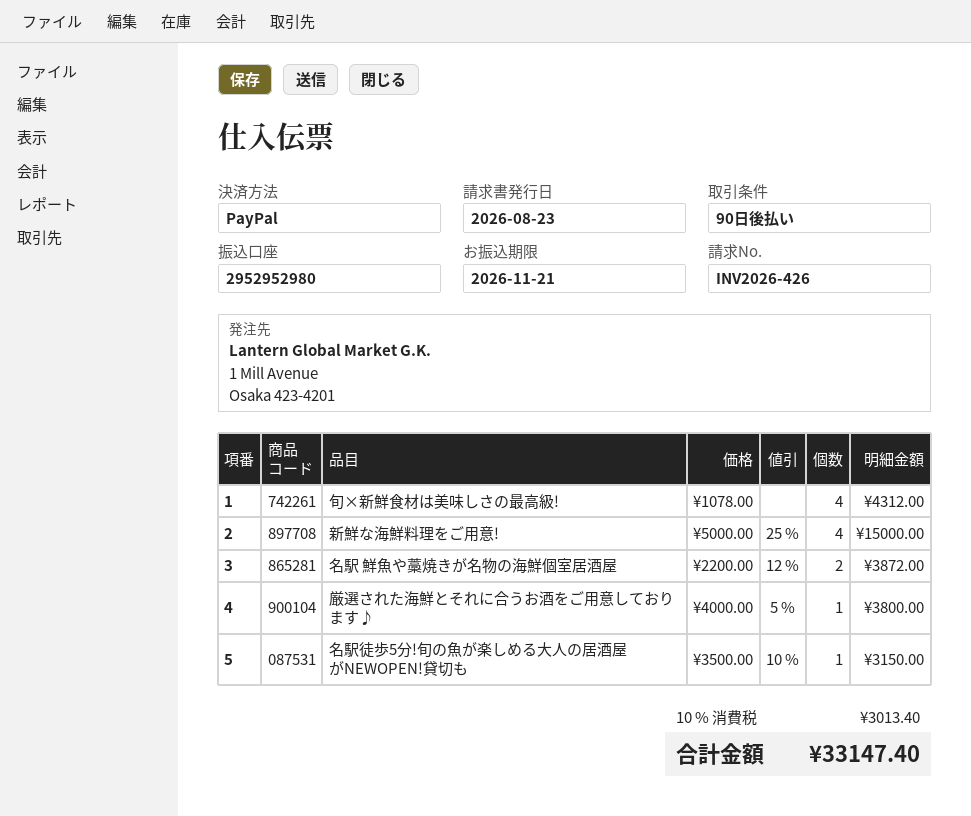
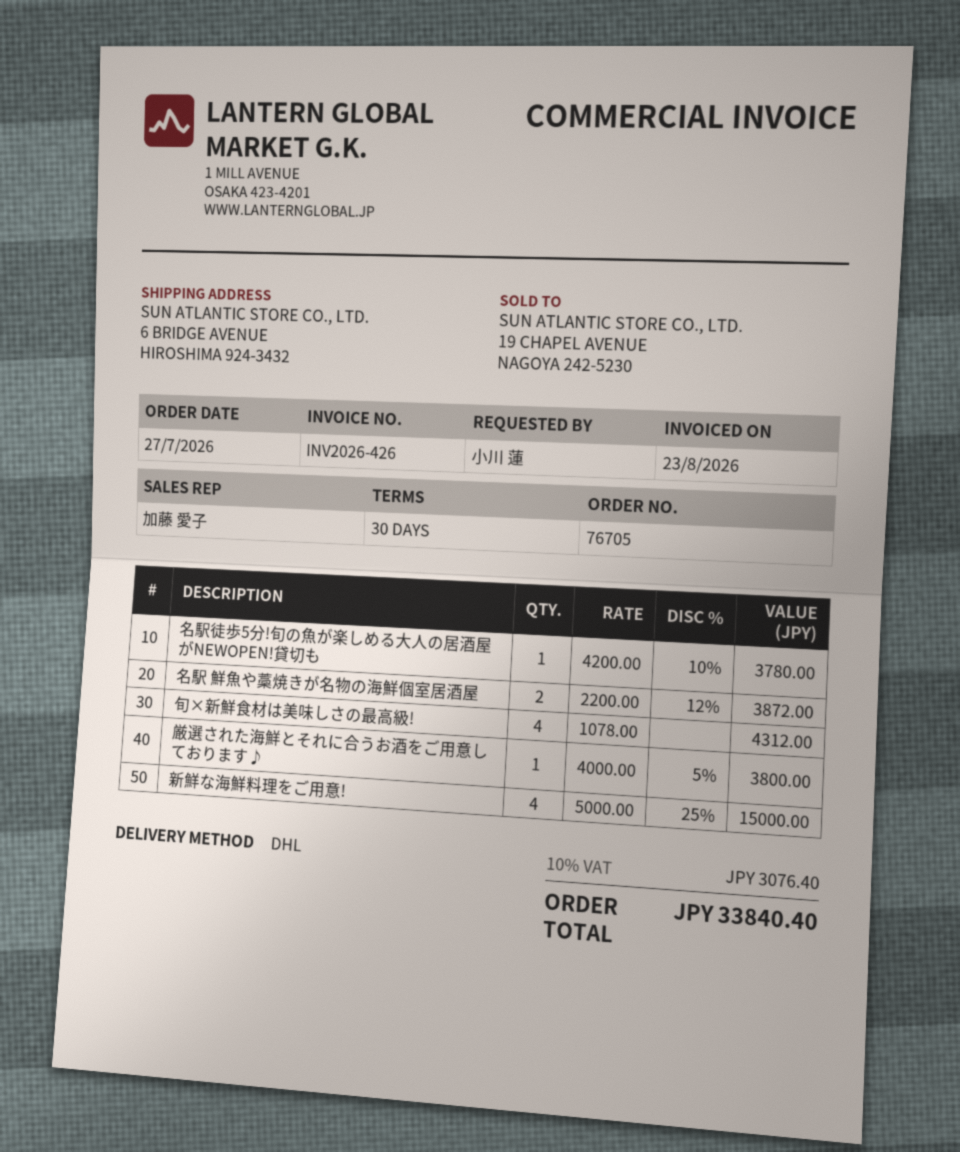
payment terms: 90 days -> 30 days
名駅徒歩5分!旬の魚が楽しめる大人の居酒屋がNEWOPEN!貸切も: 1 x 3500.00 - 10% = 3150.00 -> 1 x 4200.00 - 10% = 3780.00
tax: 10% = 3013.40 -> 10% = 3076.40
total: 33147.40 -> 33840.40

